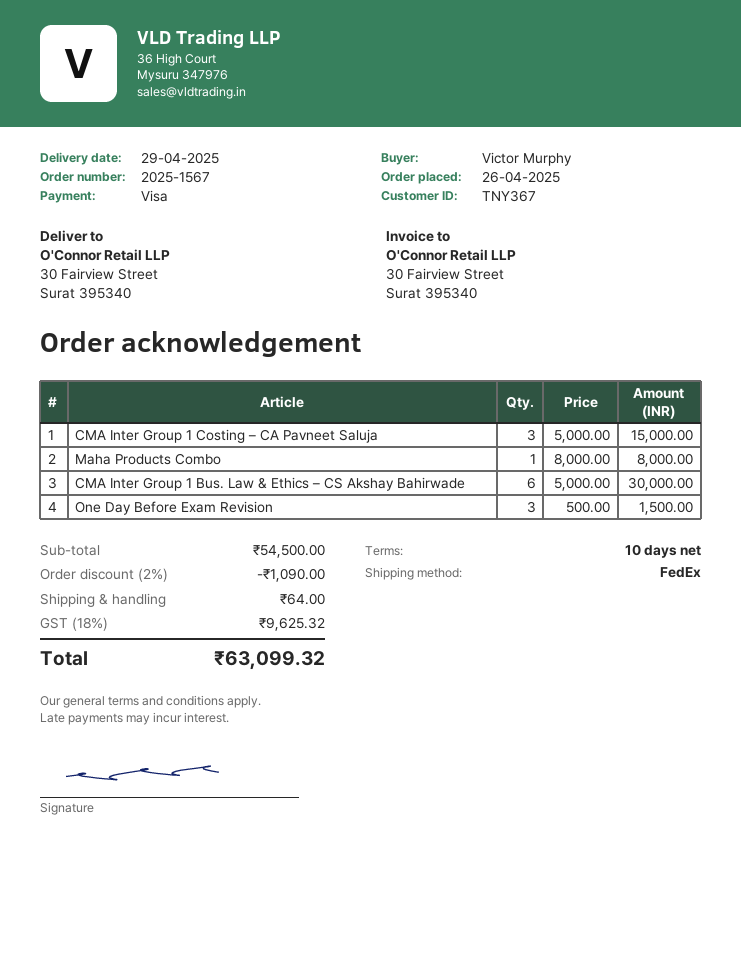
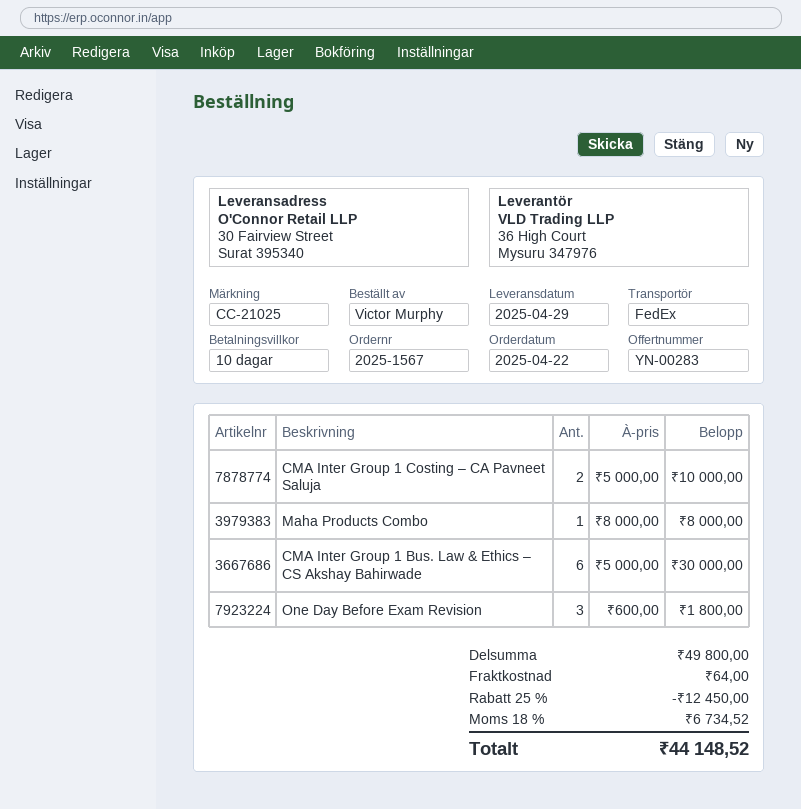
order date: 2025-04-26 -> 2025-04-22
CMA Inter Group 1 Costing – CA Pavneet Saluja: 3 x 5000.00 = 15000.00 -> 2 x 5000.00 = 10000.00
One Day Before Exam Revision: 3 x 500.00 = 1500.00 -> 3 x 600.00 = 1800.00
subtotal: 54500.00 -> 49800.00
discount: 2% = 1090.00 -> 25% = 12450.00
tax: 18% = 9625.32 -> 18% = 6734.52
total: 63099.32 -> 44148.52

